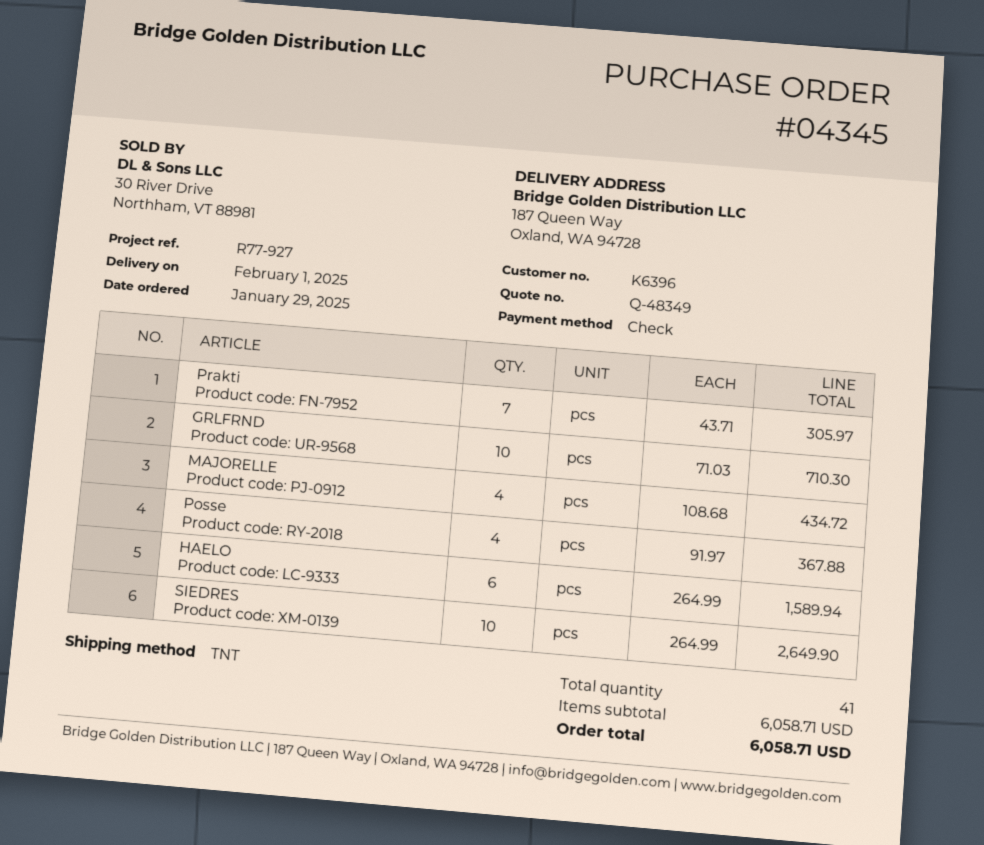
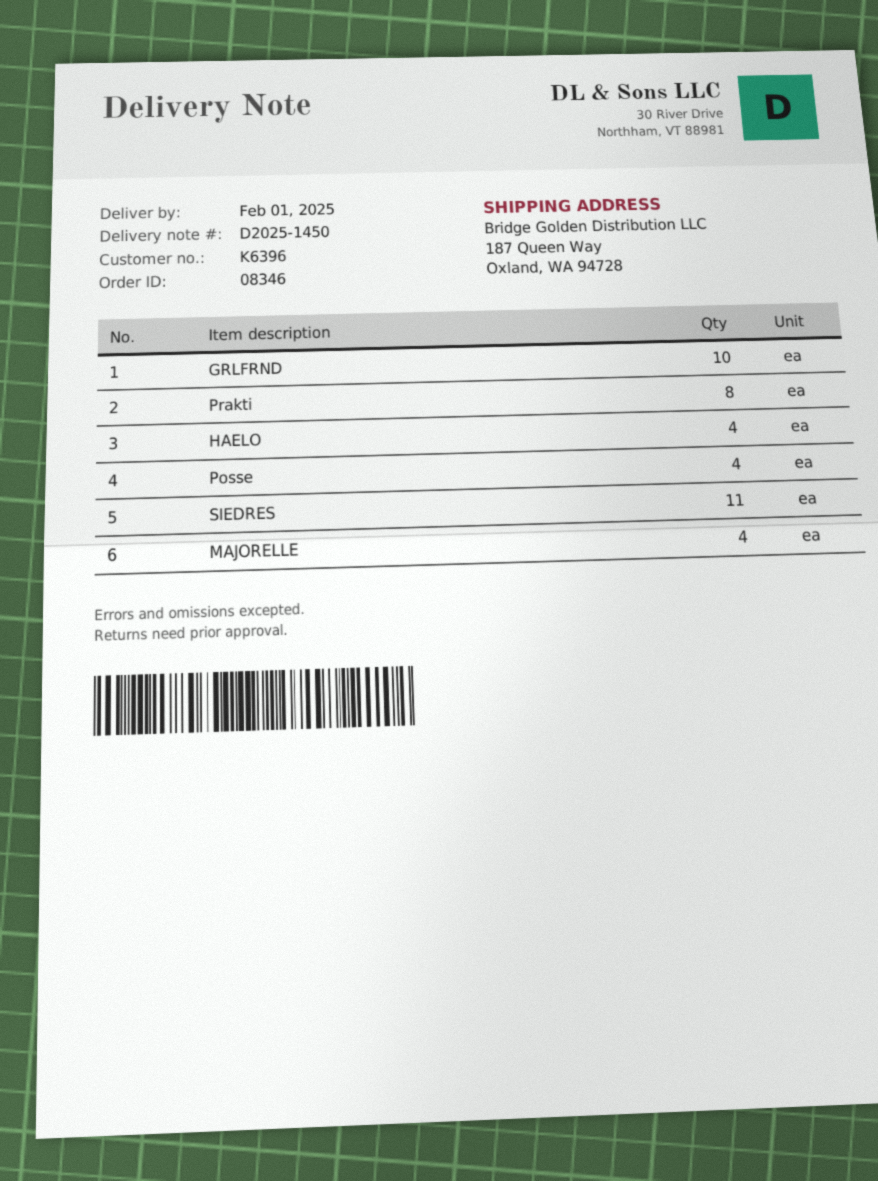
order number: 04345 -> 08346
Prakti: 7 -> 8
HAELO: 6 -> 4
SIEDRES: 10 -> 11

